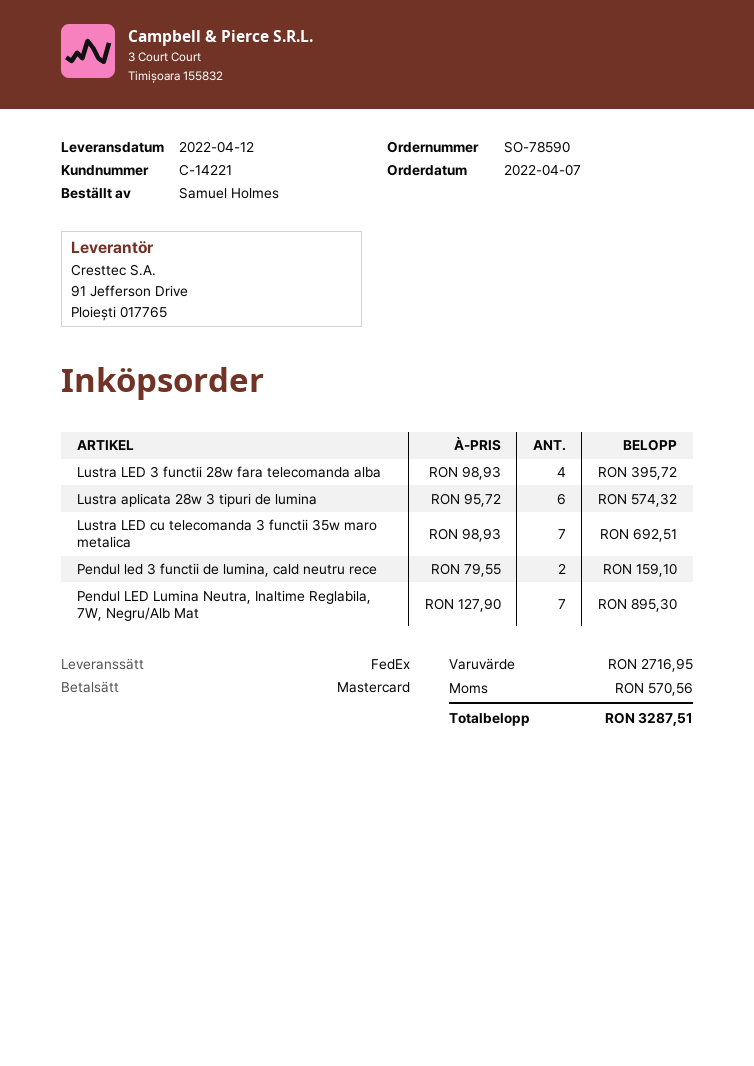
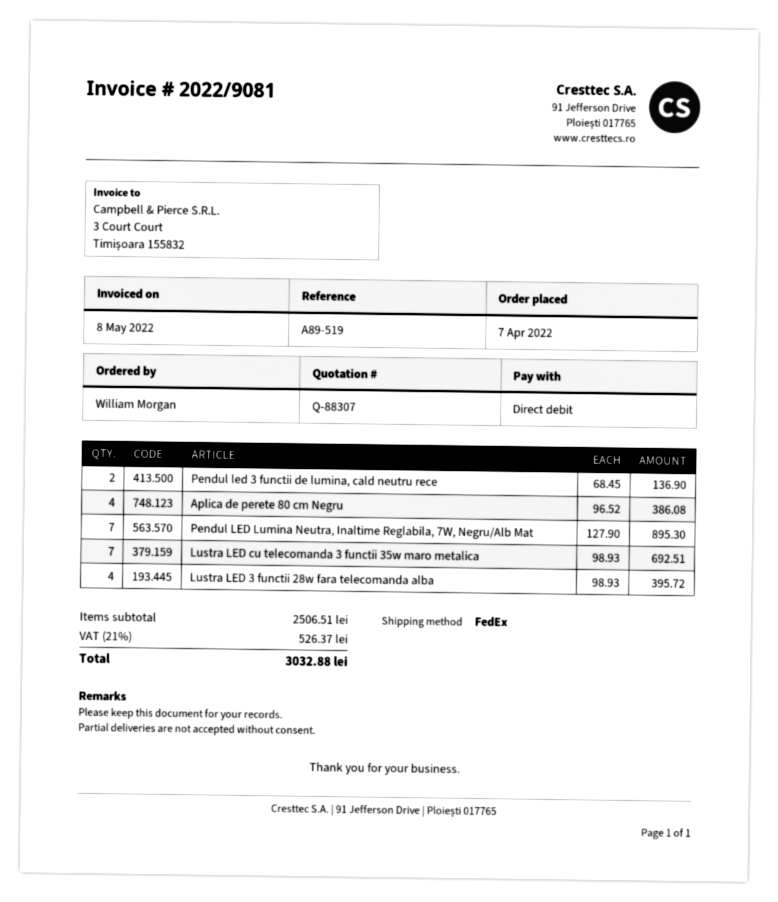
ordered by: Samuel Holmes -> William Morgan
payment method: Mastercard -> direct debit
Lustra aplicata 28w 3 tipuri de lumina: 6 x 95.72 = 574.32 -> none
Pendul led 3 functii de lumina, cald neutru rece: 2 x 79.55 = 159.10 -> 2 x 68.45 = 136.90
Aplica de perete 80 cm Negru: none -> 4 x 96.52 = 386.08
subtotal: 2716.95 -> 2506.51
tax: 570.56 -> 526.37
total: 3287.51 -> 3032.88

